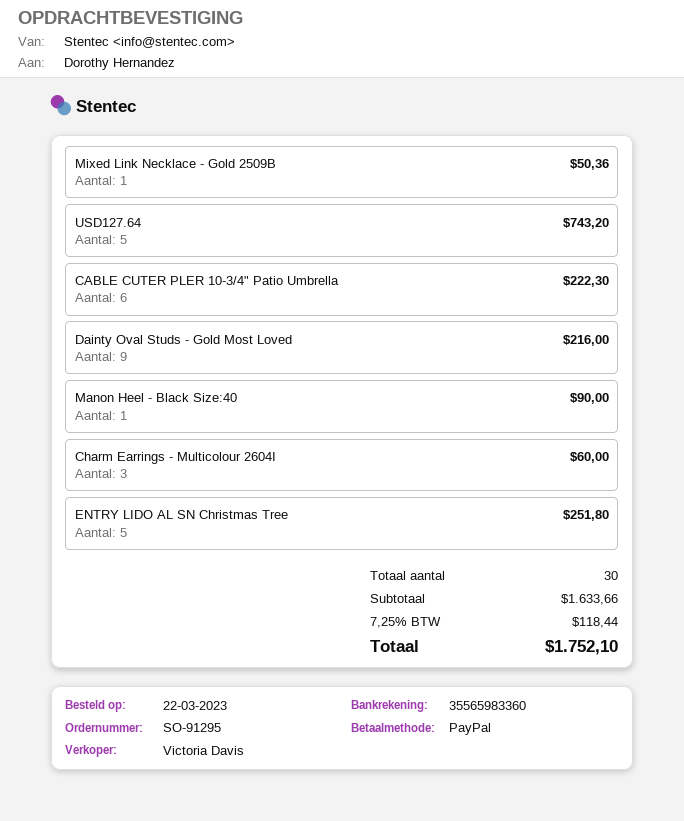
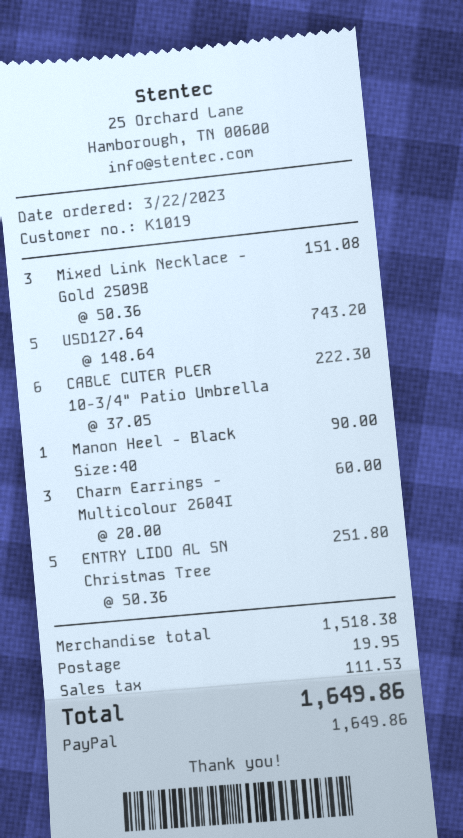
Mixed Link Necklace - Gold 2509B: 1 for 50.36 -> 3 for 151.08
Dainty Oval Studs - Gold Most Loved: 9 for 216.00 -> none
subtotal: 1633.66 -> 1518.38
shipping: none -> 19.95
tax: 118.44 -> 111.53
total: 1752.10 -> 1649.86

